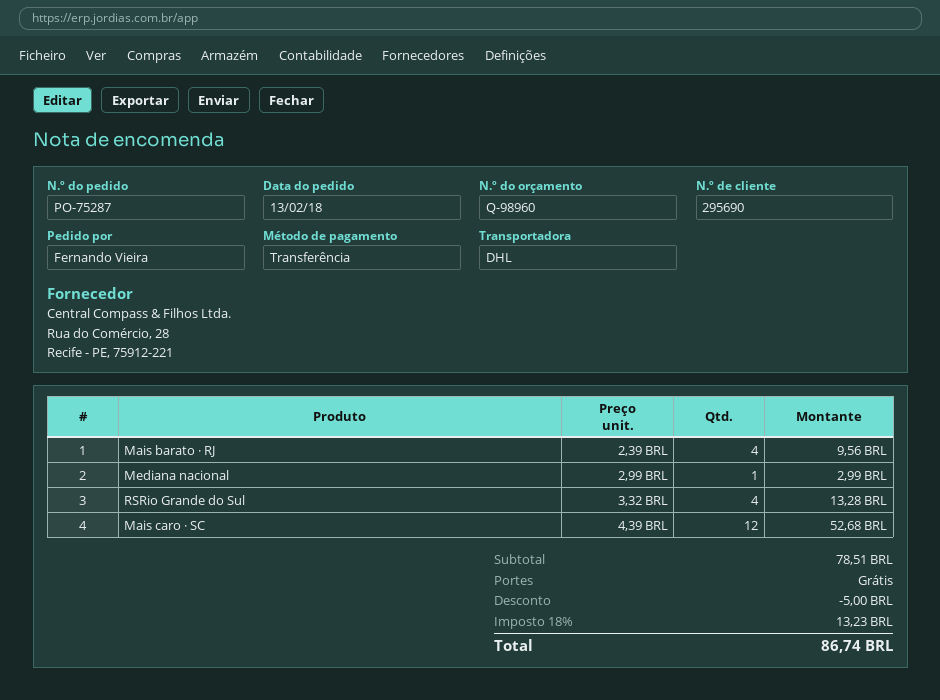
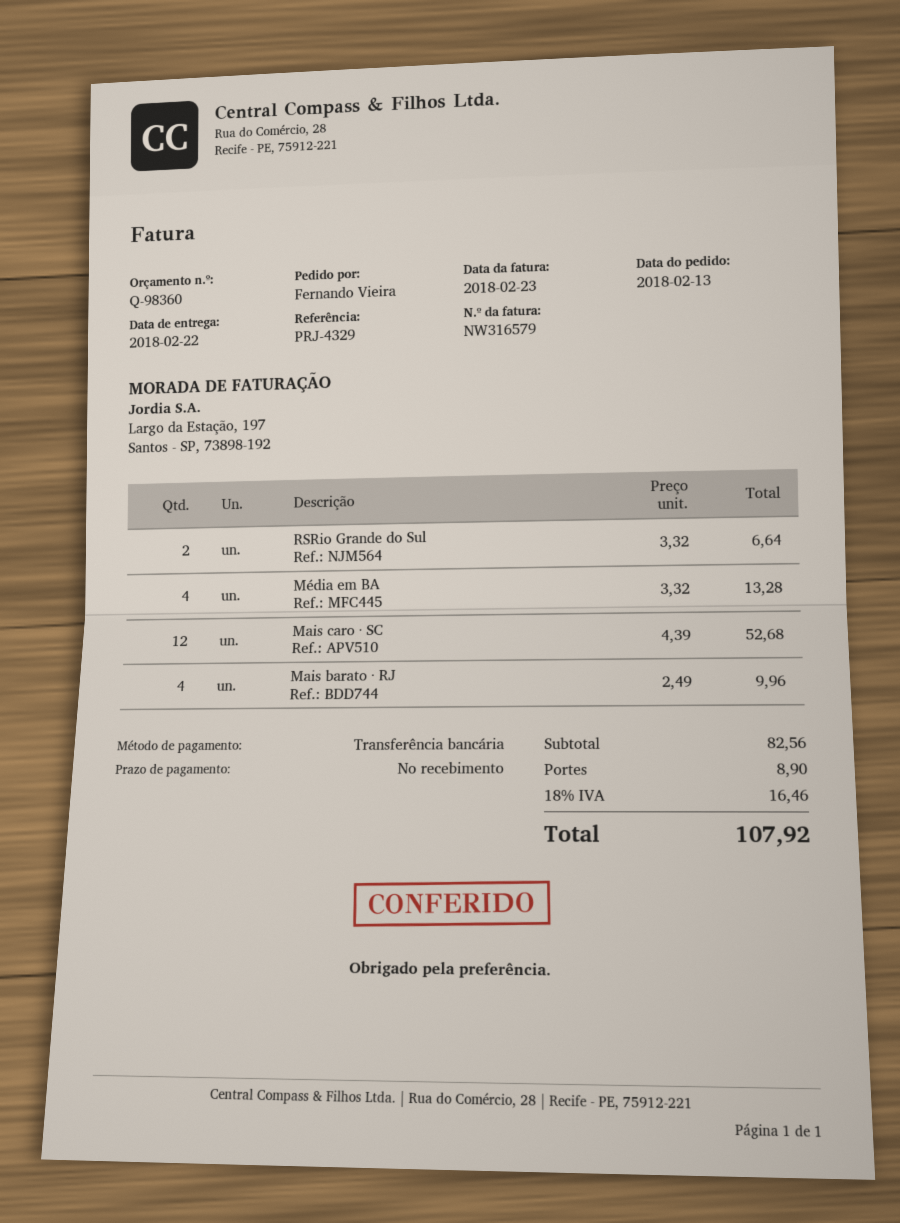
quote number: Q-98960 -> Q-98360
Mais barato · RJ: 4 x 2.39 = 9.56 -> 4 x 2.49 = 9.96
Mediana nacional: 1 x 2.99 = 2.99 -> none
RSRio Grande do Sul: 4 x 3.32 = 13.28 -> 2 x 3.32 = 6.64
Média em BA: none -> 4 x 3.32 = 13.28
subtotal: 78.51 -> 82.56
discount: 5.00 -> none
shipping: 0.00 -> 8.90
tax: 18% = 13.23 -> 18% = 16.46
total: 86.74 -> 107.92

